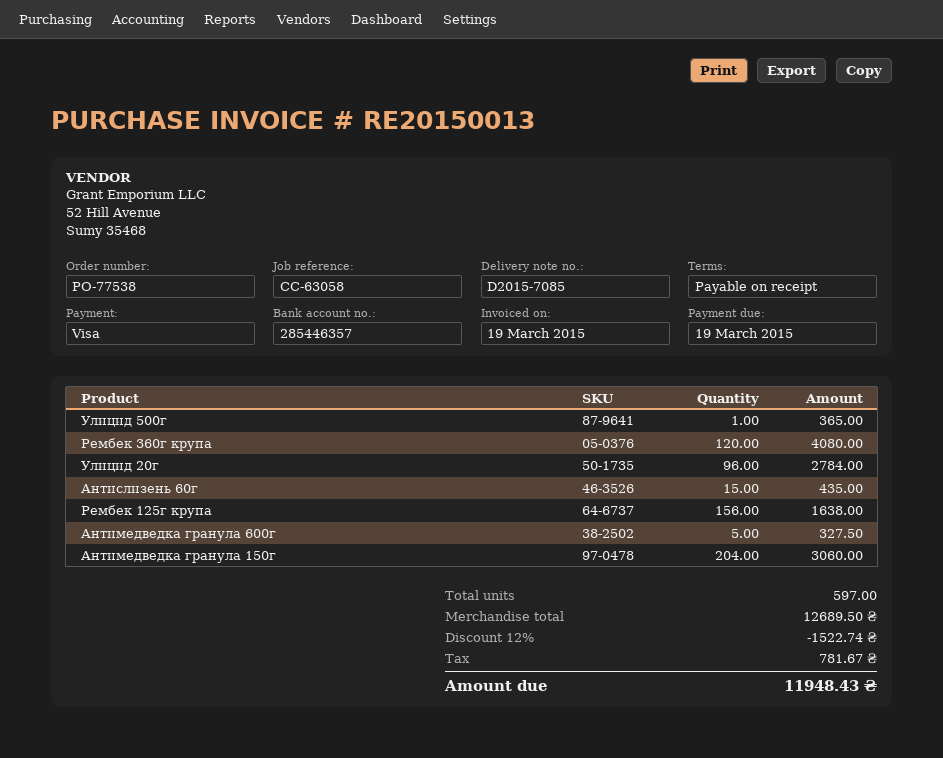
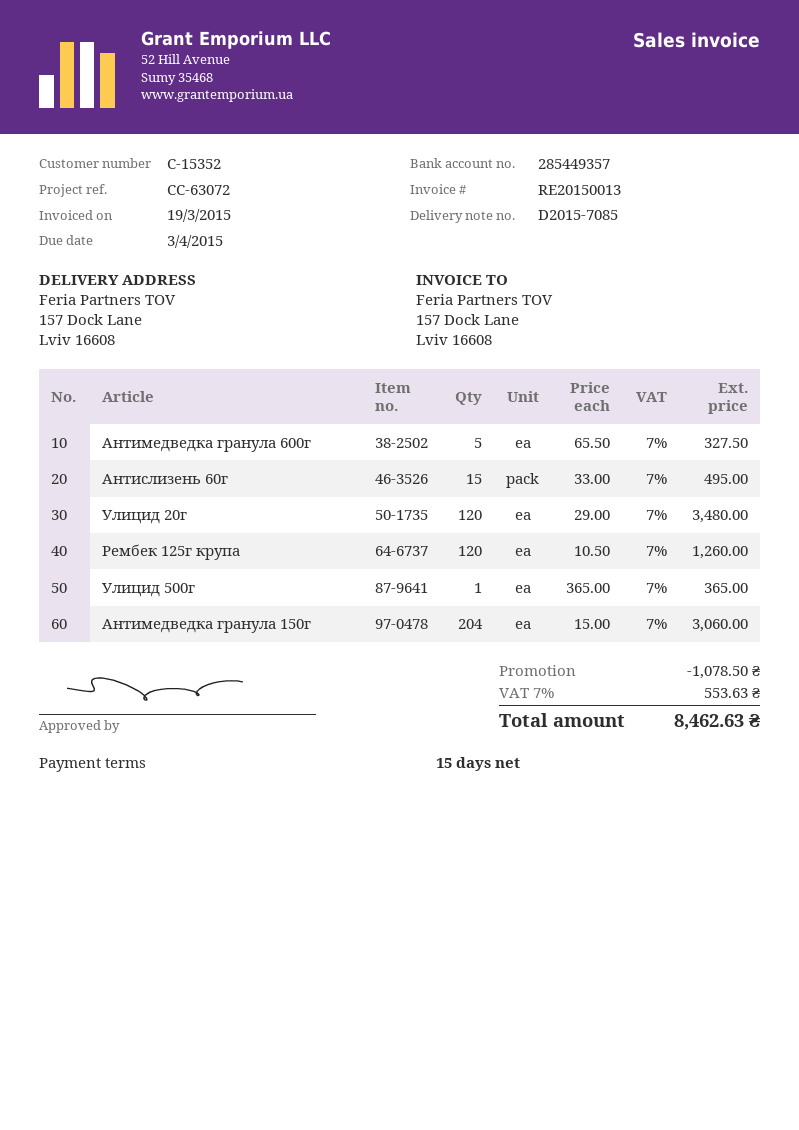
payment terms: on receipt -> 15 days
due date: 2015-03-19 -> 2015-04-03
reference: CC-63058 -> CC-63072
bank account: 285446357 -> 285449357
Рембек 360г крупа: 120 for 4080.00 -> none
Улицид 20г: 96 for 2784.00 -> 120 for 3480.00
Антислизень 60г: 15 for 435.00 -> 15 for 495.00
Рембек 125г крупа: 156 for 1638.00 -> 120 for 1260.00
discount: 1522.74 -> 1078.50
tax: 781.67 -> 553.63
total: 11948.43 -> 8462.63

